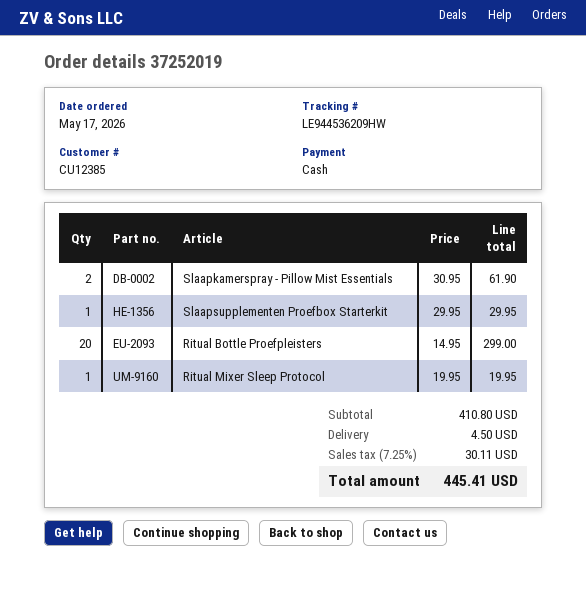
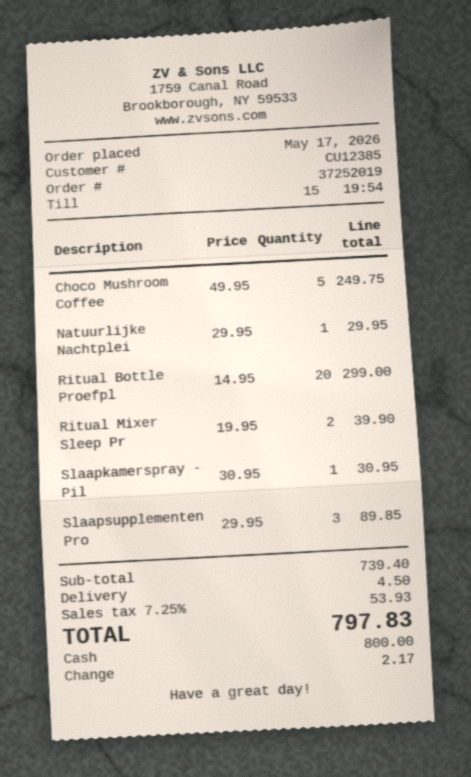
Slaapkamerspray - Pillow Mist Essentials: 2 x 30.95 = 61.90 -> 1 x 30.95 = 30.95
Slaapsupplementen Proefbox Starterkit: 1 x 29.95 = 29.95 -> 3 x 29.95 = 89.85
Ritual Mixer Sleep Protocol: 1 x 19.95 = 19.95 -> 2 x 19.95 = 39.90
Choco Mushroom Coffee: none -> 5 x 49.95 = 249.75
Natuurlijke Nachtplei: none -> 1 x 29.95 = 29.95
subtotal: 410.80 -> 739.40
tax: 7.25% = 30.11 -> 7.25% = 53.93
total: 445.41 -> 797.83

